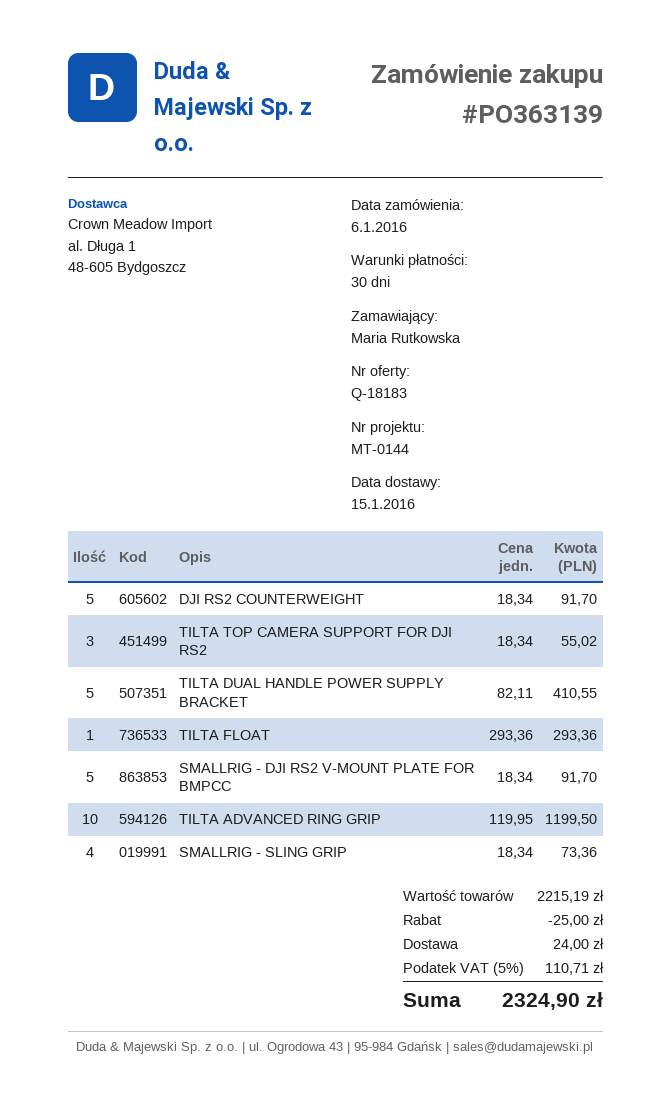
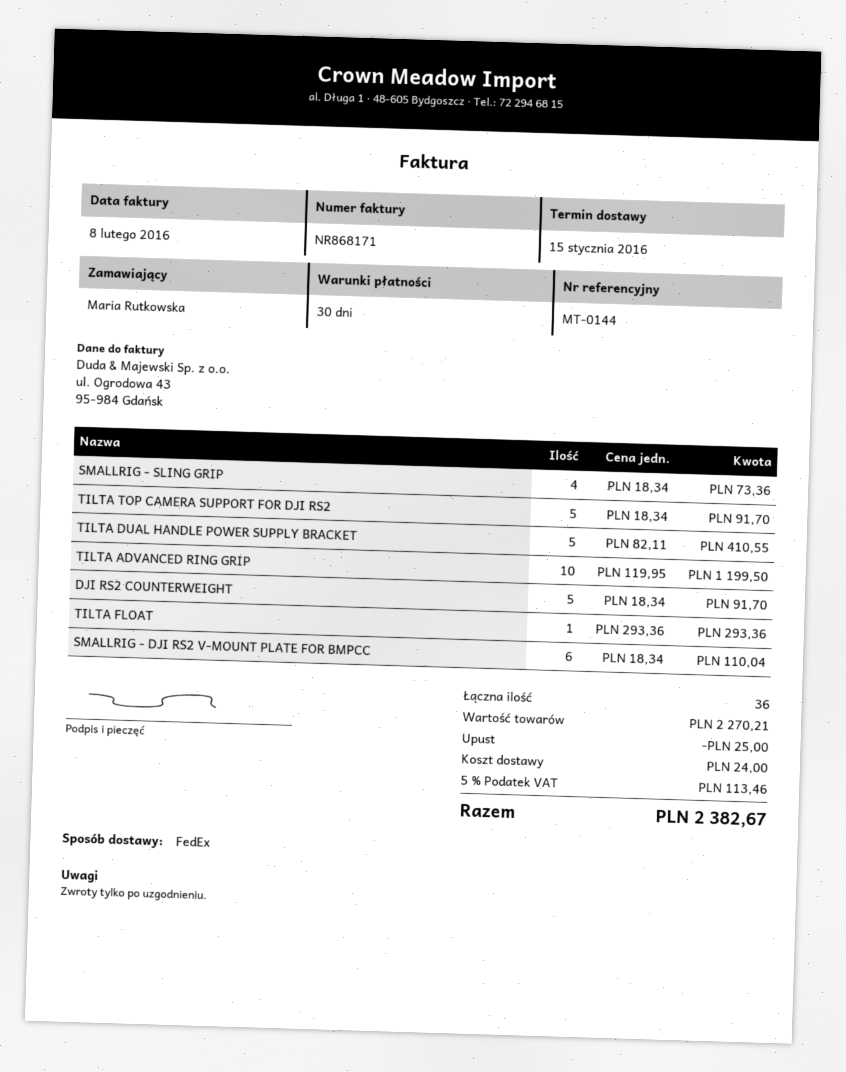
TILTA TOP CAMERA SUPPORT FOR DJI RS2: 3 x 18.34 = 55.02 -> 5 x 18.34 = 91.70
SMALLRIG - DJI RS2 V-MOUNT PLATE FOR BMPCC: 5 x 18.34 = 91.70 -> 6 x 18.34 = 110.04
subtotal: 2215.19 -> 2270.21
tax: 5% = 110.71 -> 5% = 113.46
total: 2324.90 -> 2382.67

